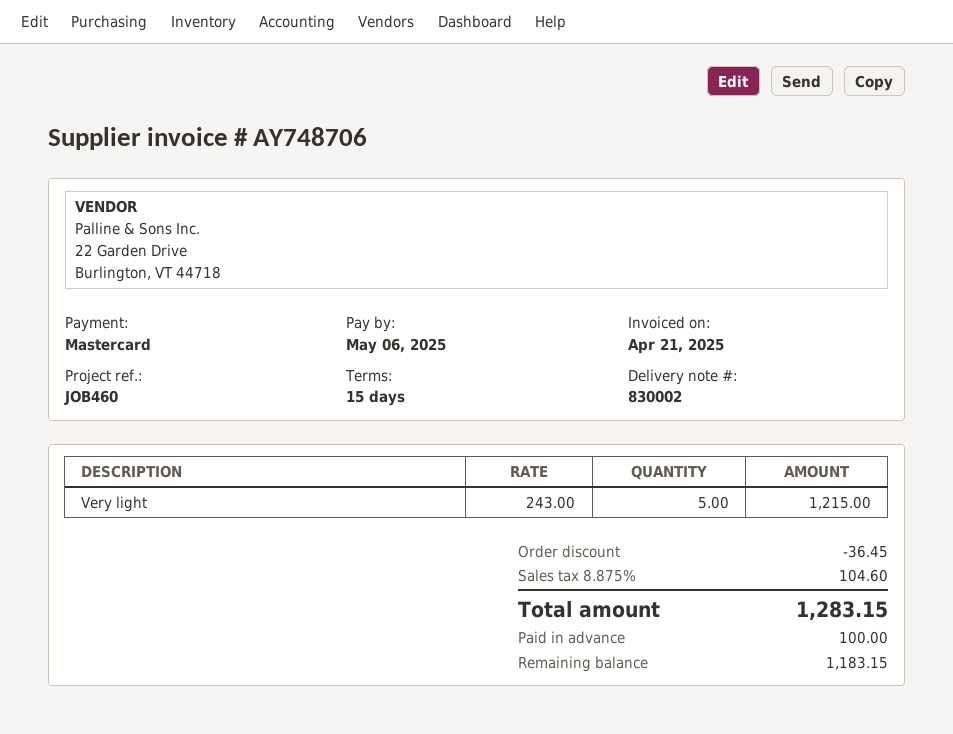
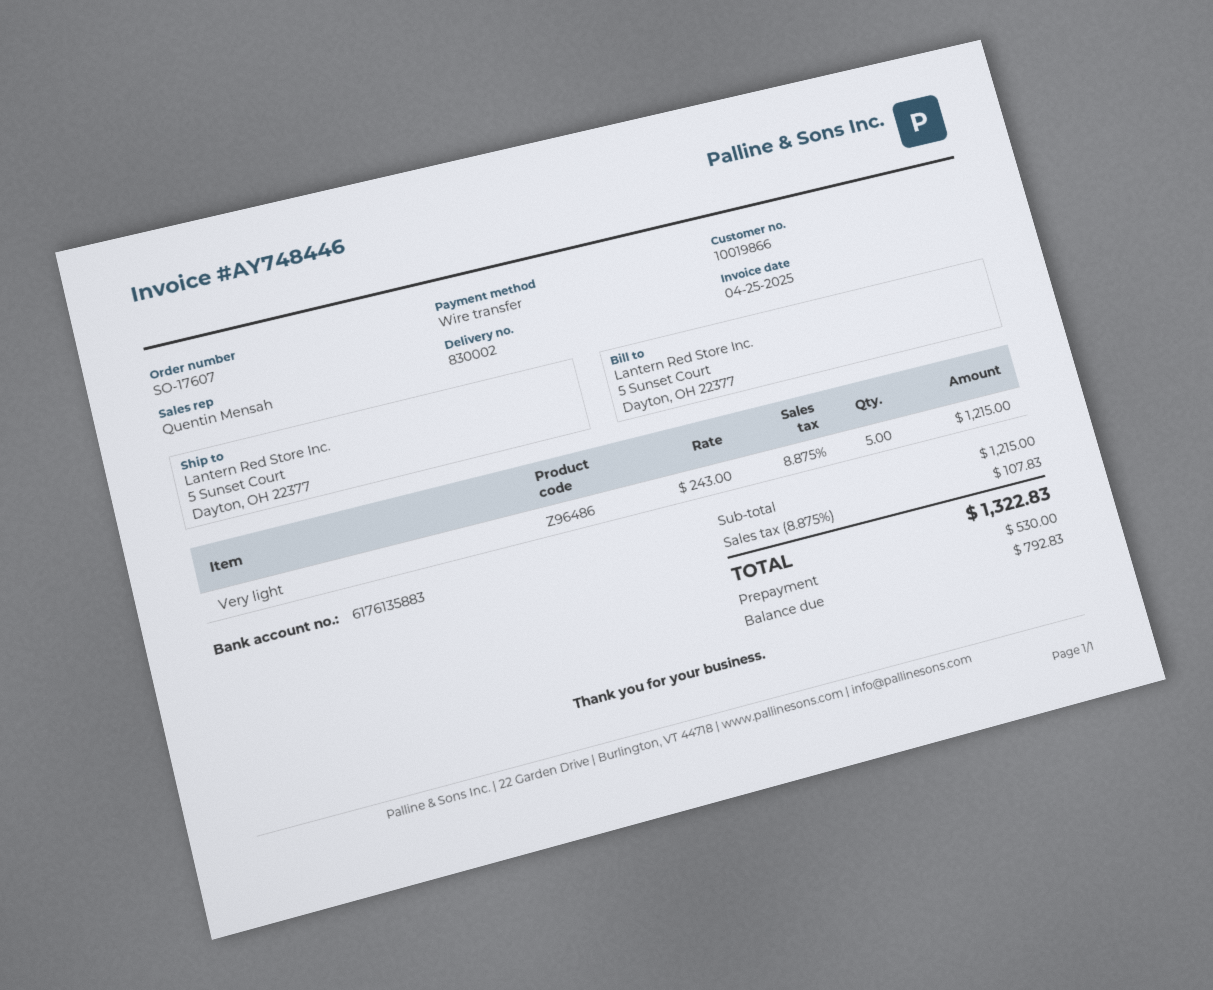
invoice number: AY748706 -> AY748446
invoice date: 2025-04-21 -> 2025-04-25
payment method: Mastercard -> bank transfer
discount: 36.45 -> none
tax: 8.875% = 104.60 -> 8.875% = 107.83
total: 1283.15 -> 1322.83
deposit: 100.00 -> 530.00
balance: 1183.15 -> 792.83

